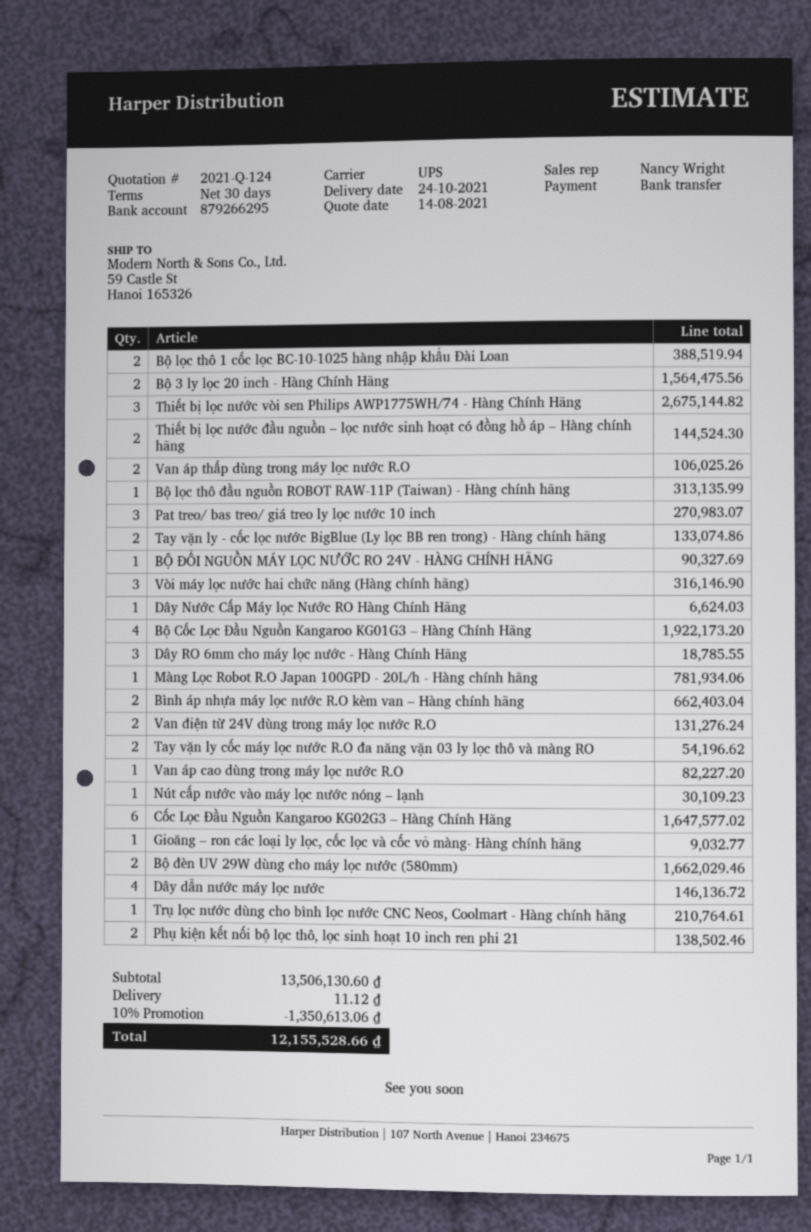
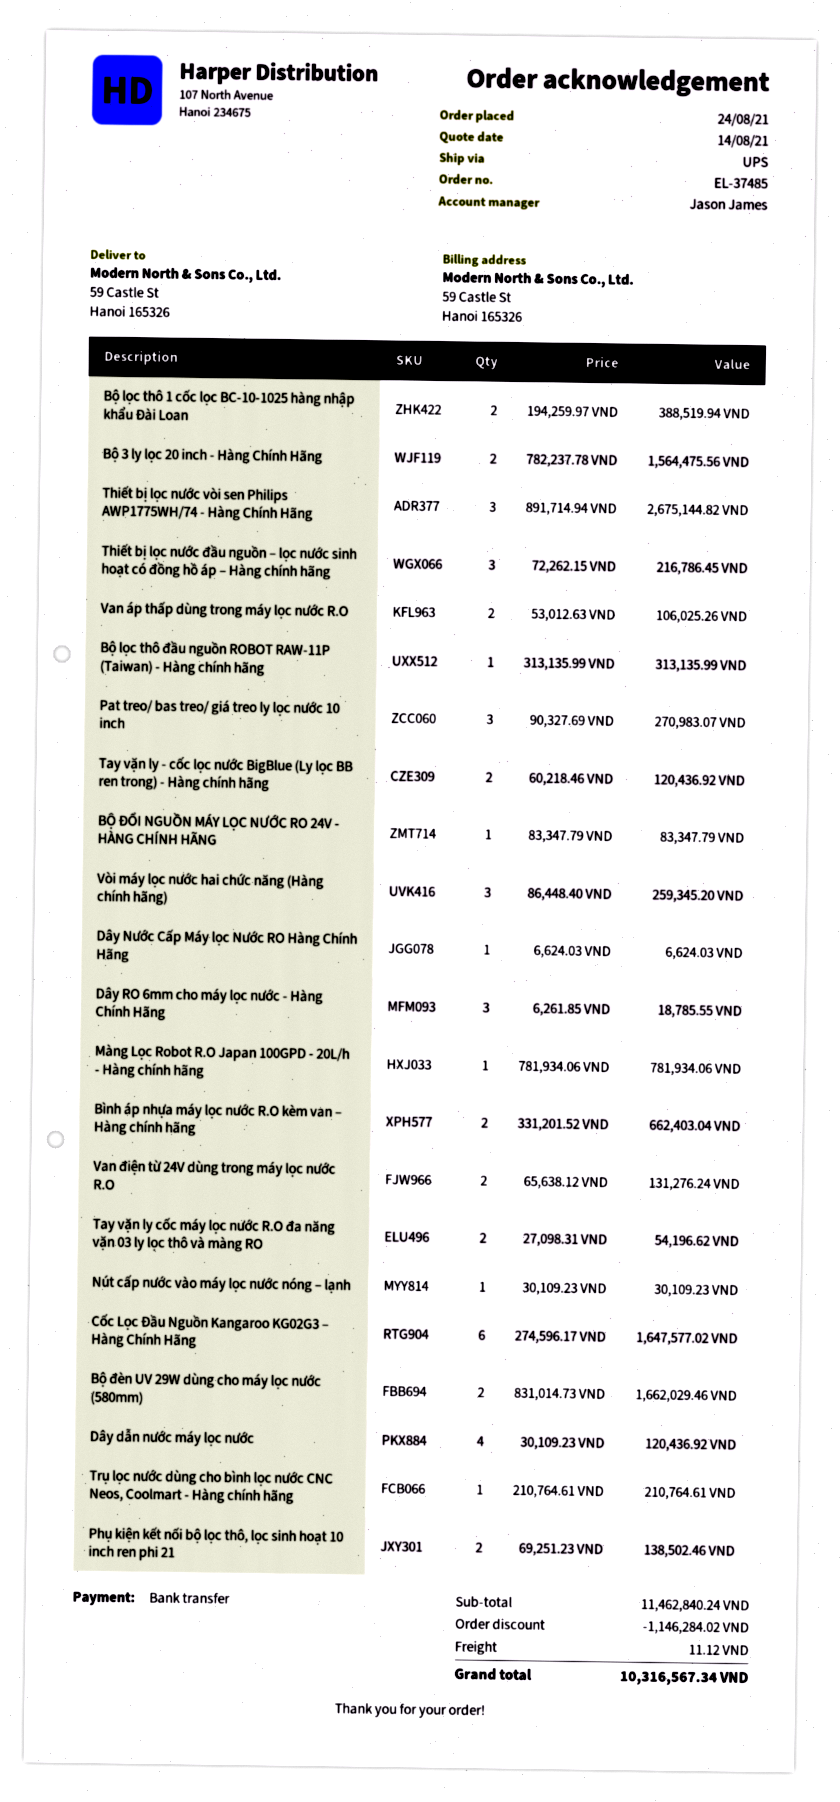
sales rep: Nancy Wright -> Jason James
Thiết bị lọc nước đầu nguồn – lọc nước sinh hoạt có đồng hồ áp – Hàng chính hãng: 2 for 144524.30 -> 3 for 216786.45
Tay vặn ly - cốc lọc nước BigBlue (Ly lọc BB ren trong) - Hàng chính hãng: 2 for 133074.86 -> 2 for 120436.92
BỘ ĐỔI NGUỒN MÁY LỌC NƯỚC RO 24V - HÀNG CHÍNH HÃNG: 1 for 90327.69 -> 1 for 83347.79
Vòi máy lọc nước hai chức năng (Hàng chính hãng): 3 for 316146.90 -> 3 for 259345.20
Bộ Cốc Lọc Đầu Nguồn Kangaroo KG01G3 – Hàng Chính Hãng: 4 for 1922173.20 -> none
Van áp cao dùng trong máy lọc nước R.O: 1 for 82227.20 -> none
Gioăng – ron các loại ly lọc, cốc lọc và cốc vỏ màng- Hàng chính hãng: 1 for 9032.77 -> none
Dây dẫn nước máy lọc nước: 4 for 146136.72 -> 4 for 120436.92
subtotal: 13506130.60 -> 11462840.24
discount: 1350613.06 -> 1146284.02
total: 12155528.66 -> 10316567.34

